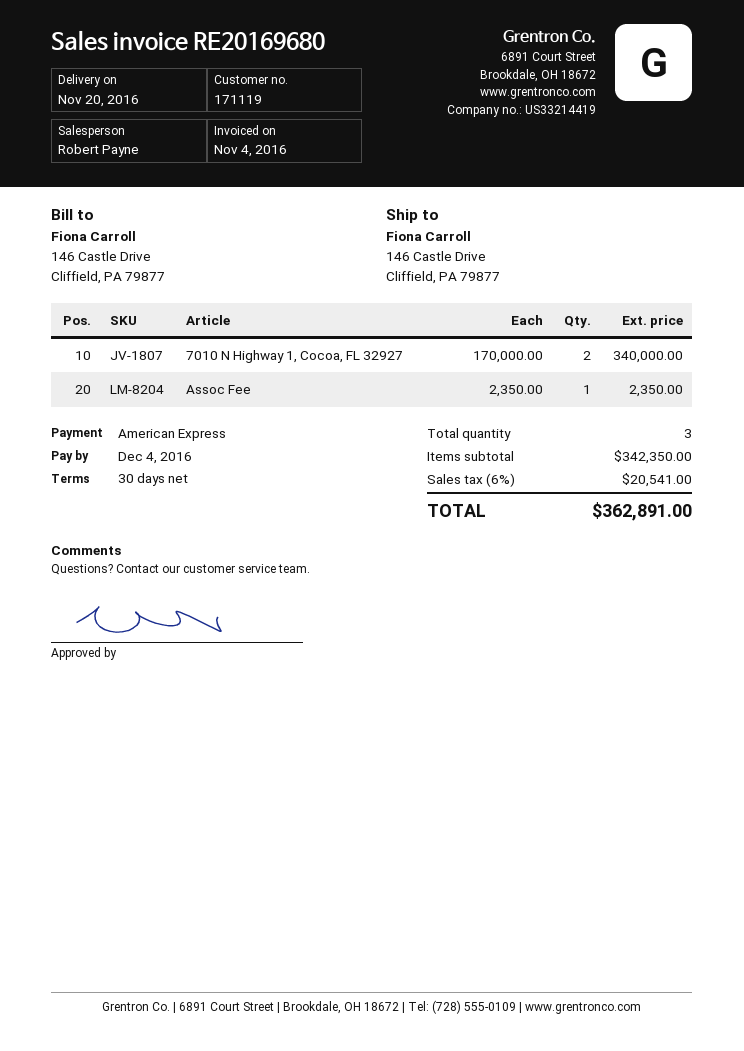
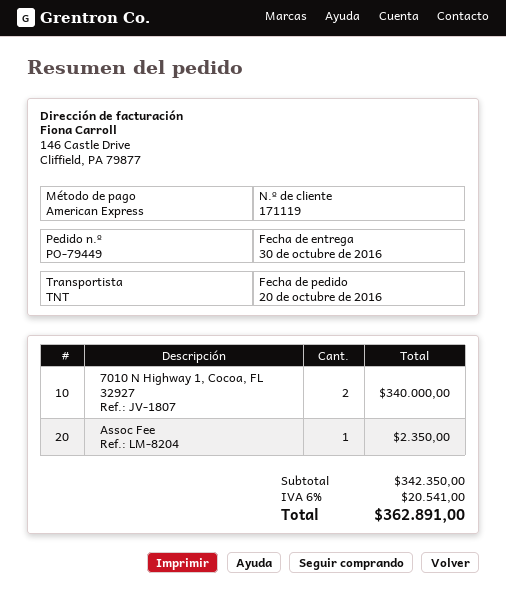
delivery date: 2016-11-20 -> 2016-10-30

